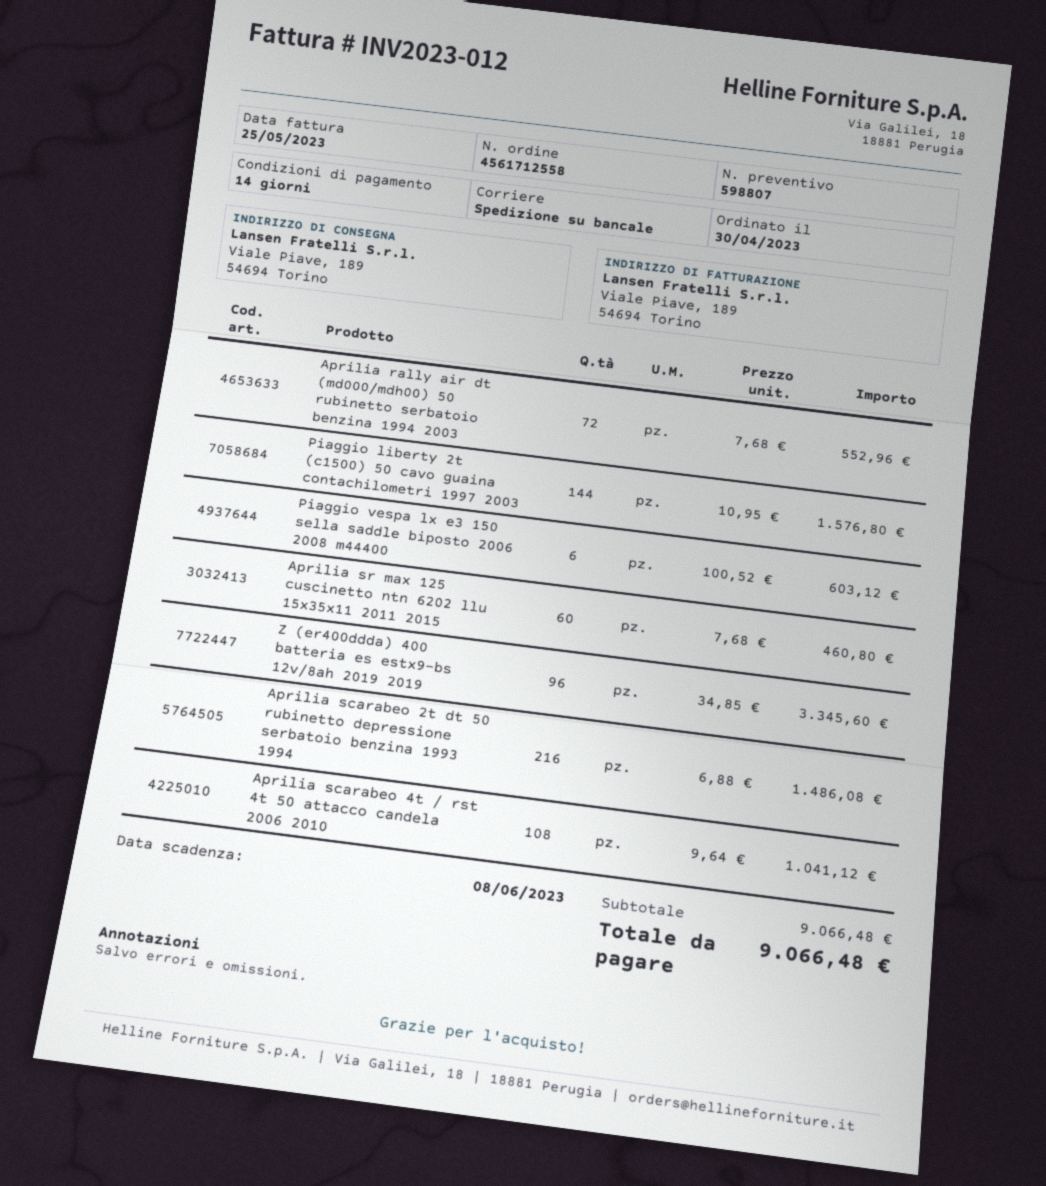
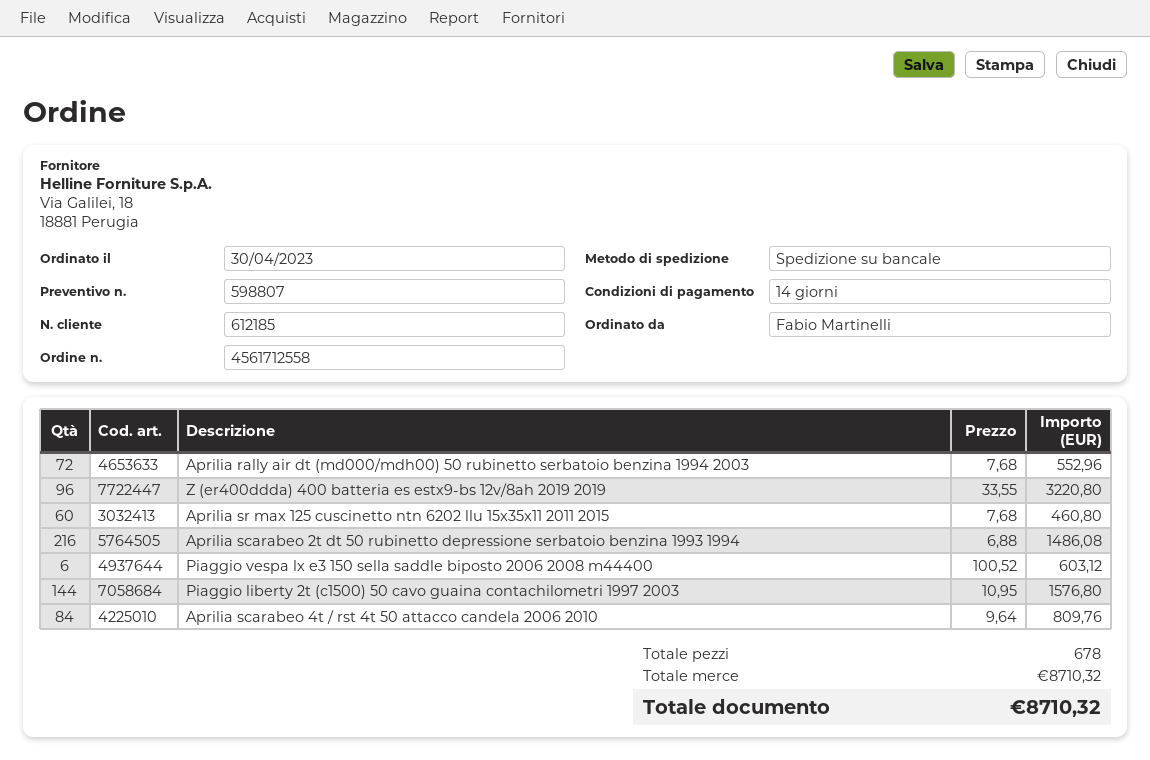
Z (er400ddda) 400 batteria es estx9-bs 12v/8ah 2019 2019: 96 x 34.85 = 3345.60 -> 96 x 33.55 = 3220.80
Aprilia scarabeo 4t / rst 4t 50 attacco candela 2006 2010: 108 x 9.64 = 1041.12 -> 84 x 9.64 = 809.76
subtotal: 9066.48 -> 8710.32
total: 9066.48 -> 8710.32

